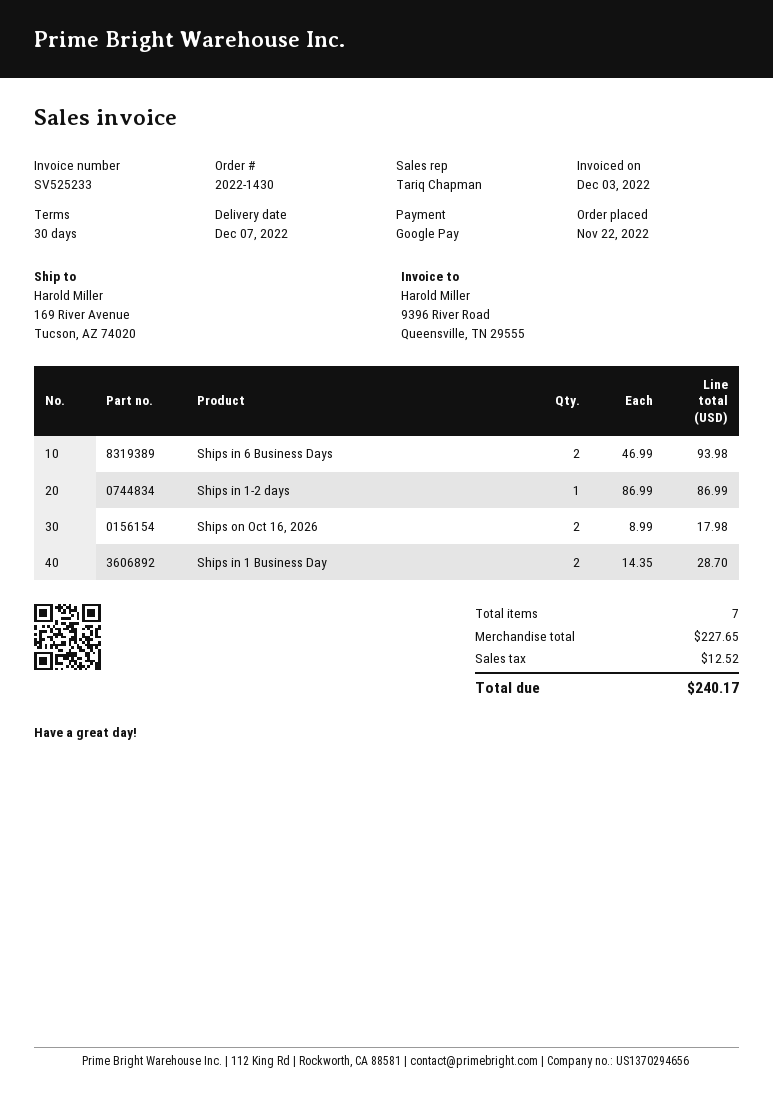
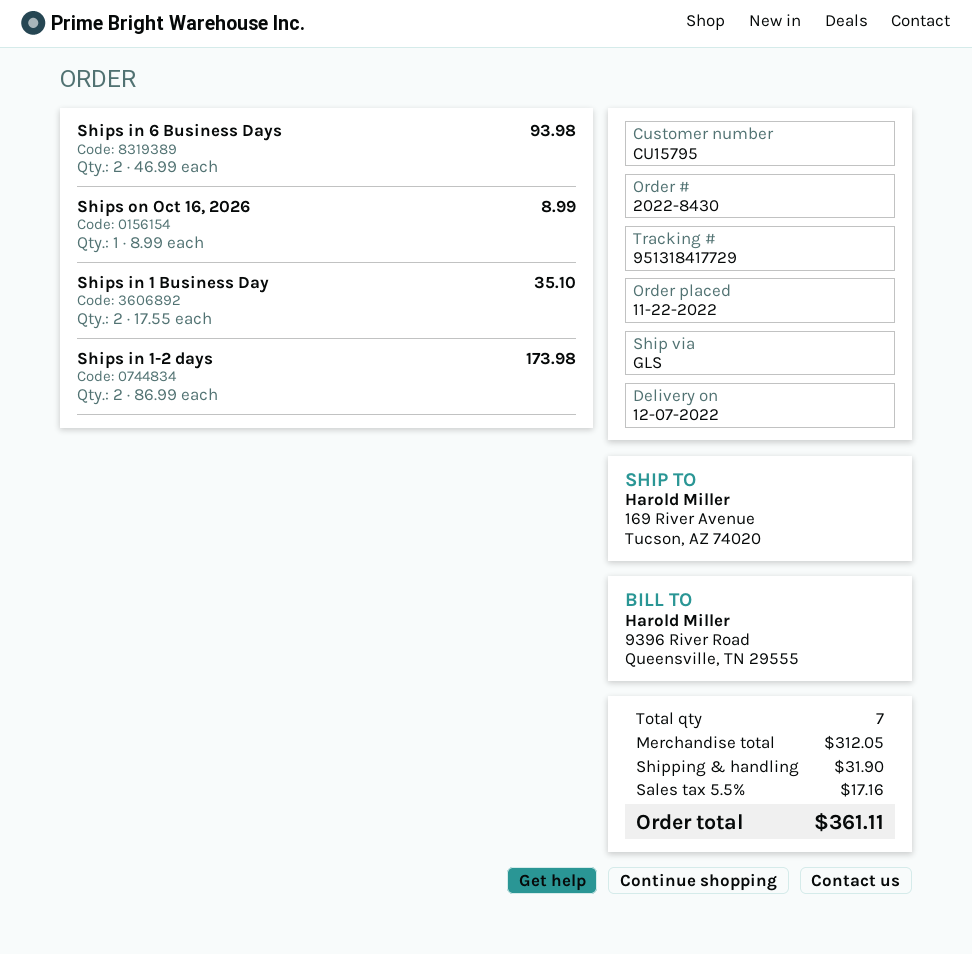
order number: 2022-1430 -> 2022-8430
Ships in 1-2 days: 1 x 86.99 = 86.99 -> 2 x 86.99 = 173.98
Ships on Oct 16, 2026: 2 x 8.99 = 17.98 -> 1 x 8.99 = 8.99
Ships in 1 Business Day: 2 x 14.35 = 28.70 -> 2 x 17.55 = 35.10
subtotal: 227.65 -> 312.05
shipping: none -> 31.90
tax: 12.52 -> 17.16
total: 240.17 -> 361.11

